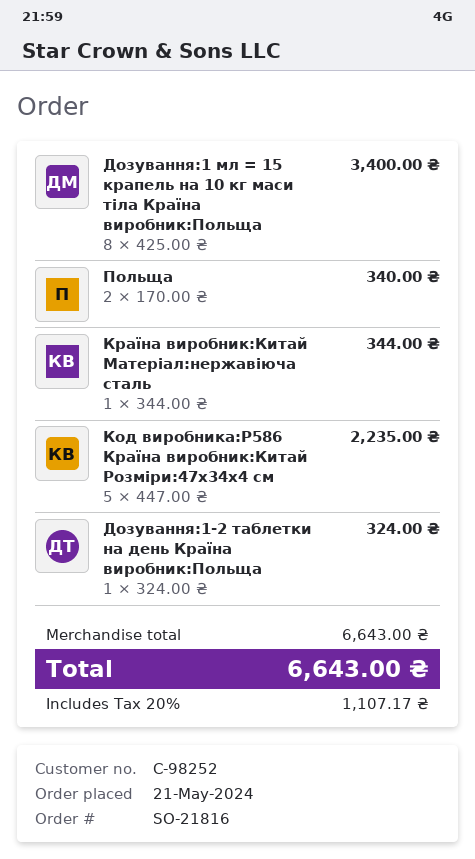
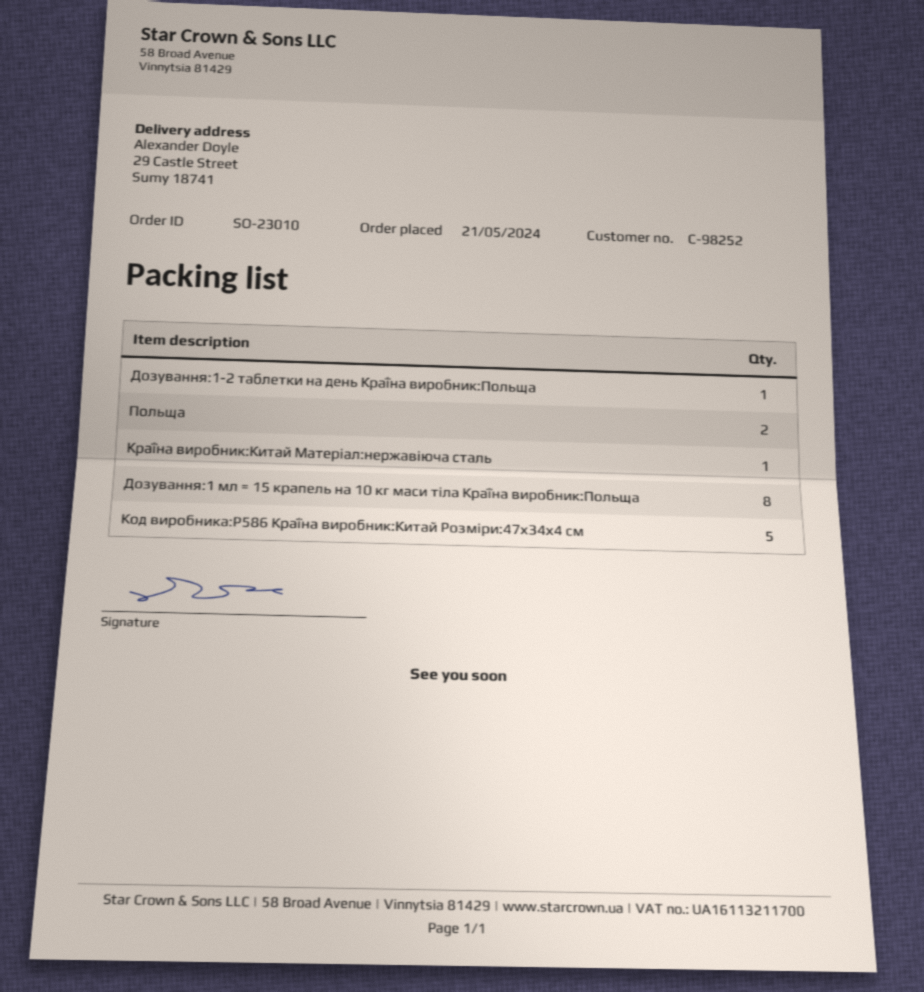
order number: SO-21816 -> SO-23010

